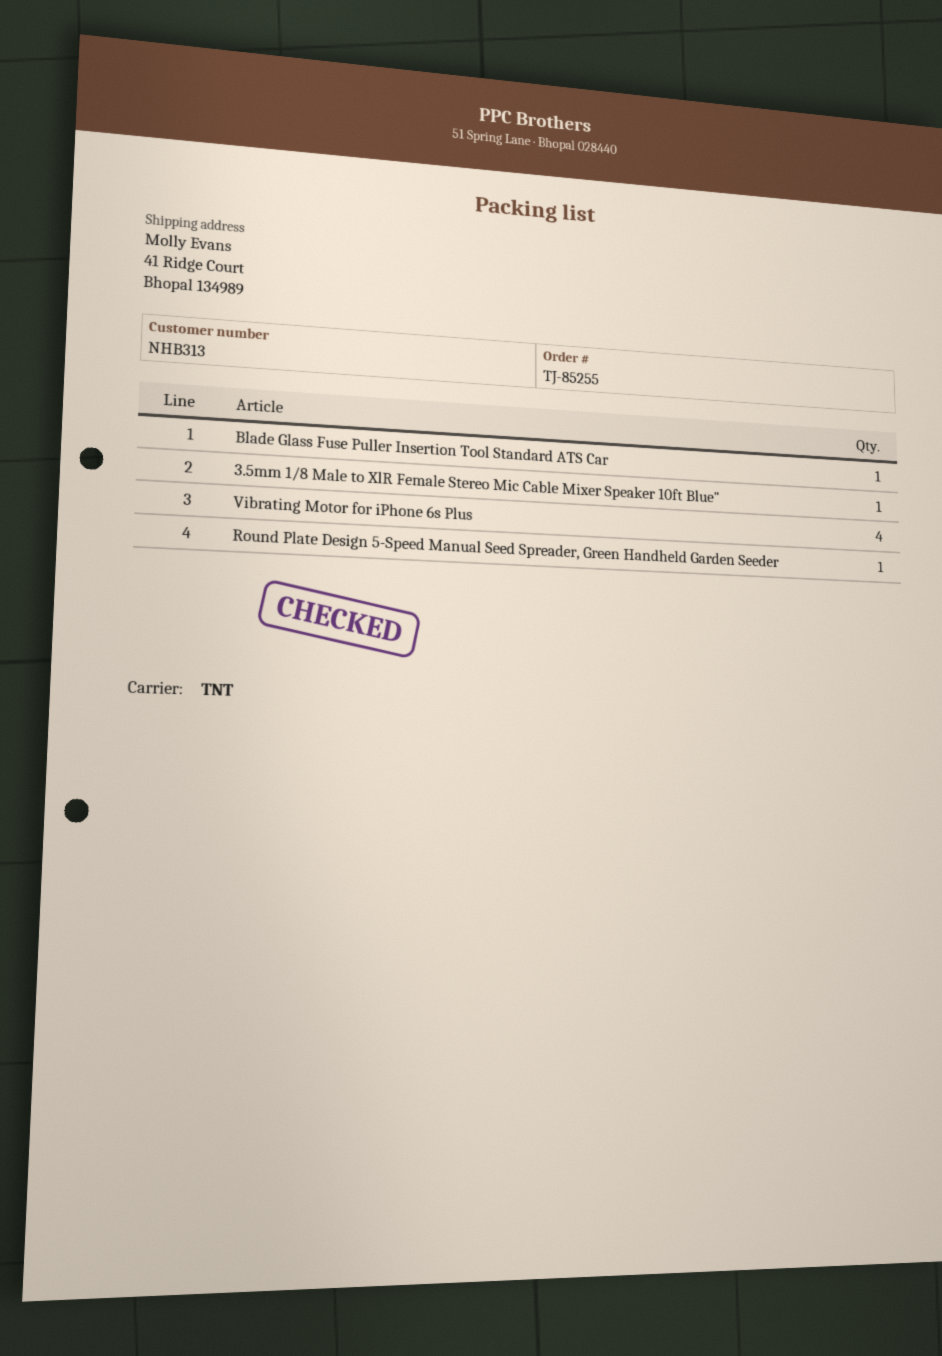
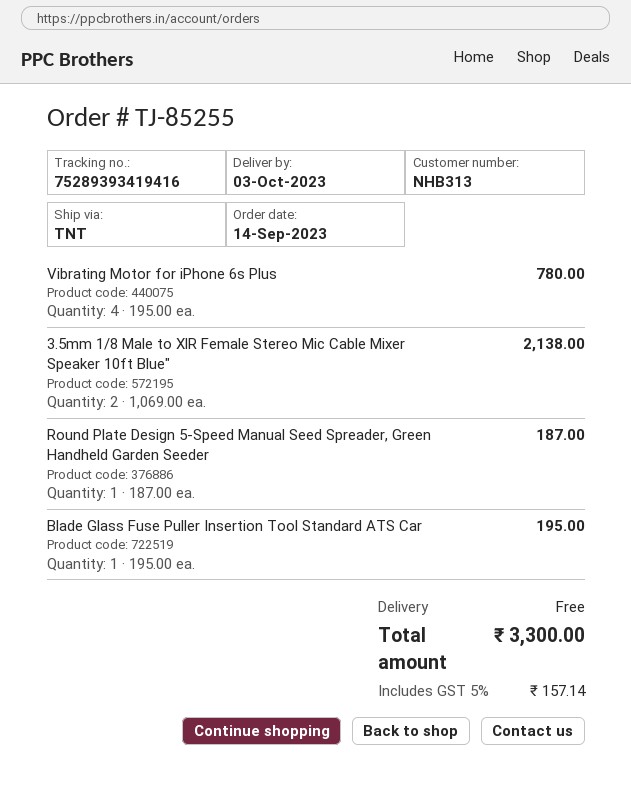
3.5mm 1/8 Male to XlR Female Stereo Mic Cable Mixer Speaker 10ft Blue": 1 -> 2

